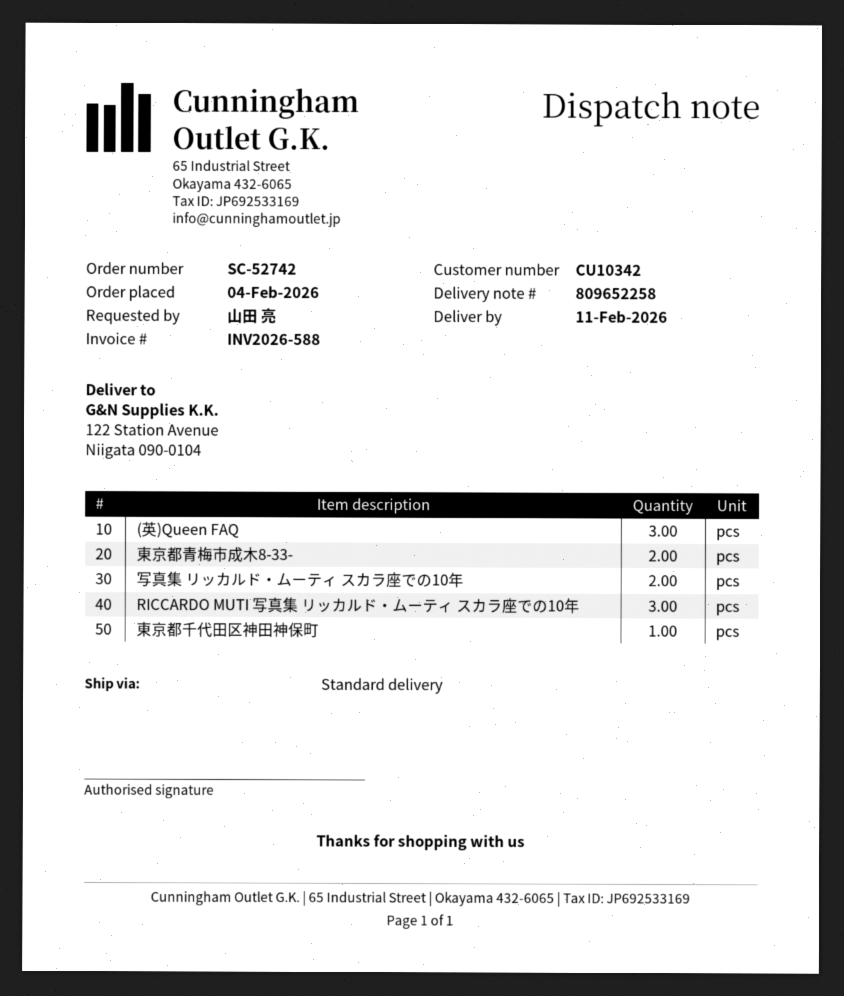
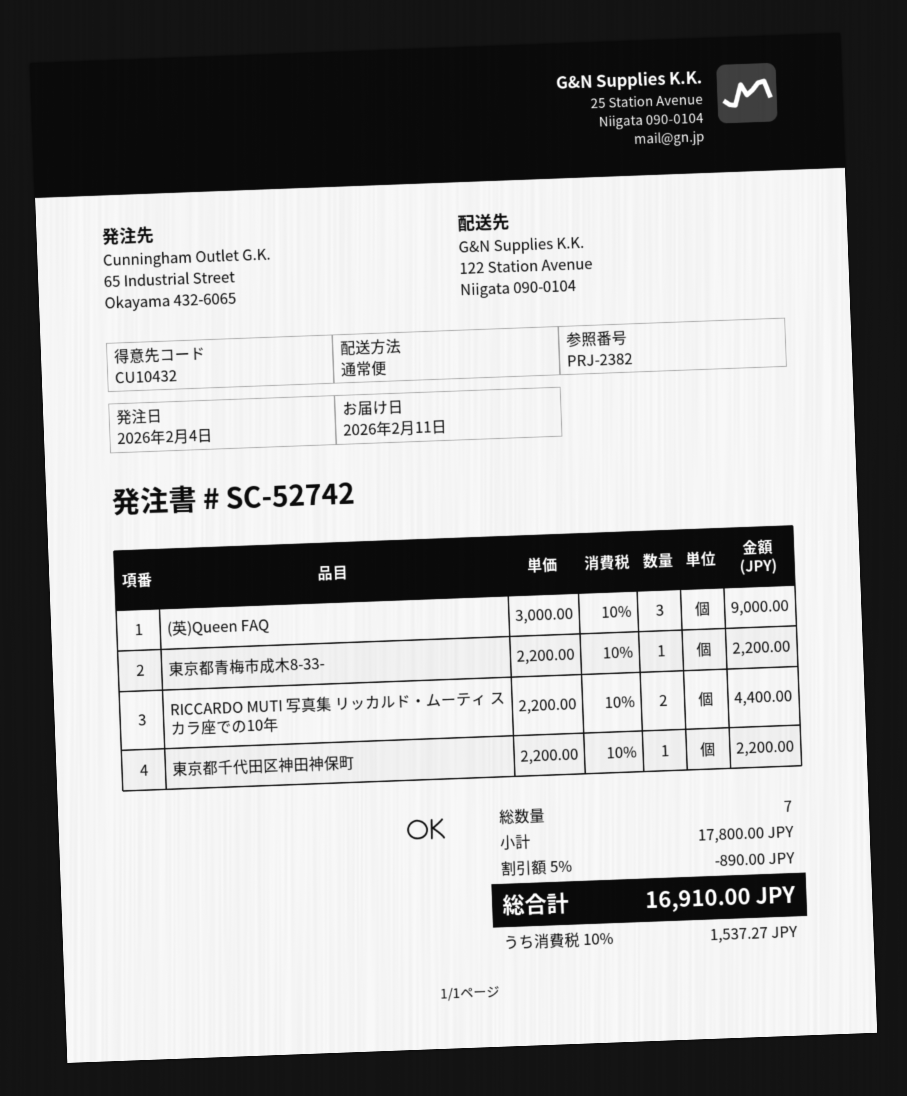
customer number: CU10342 -> CU10432
東京都青梅市成木8-33-: 2 -> 1
写真集 リッカルド・ムーティ スカラ座での10年: 2 -> none
RICCARDO MUTI 写真集 リッカルド・ムーティ スカラ座での10年: 3 -> 2

